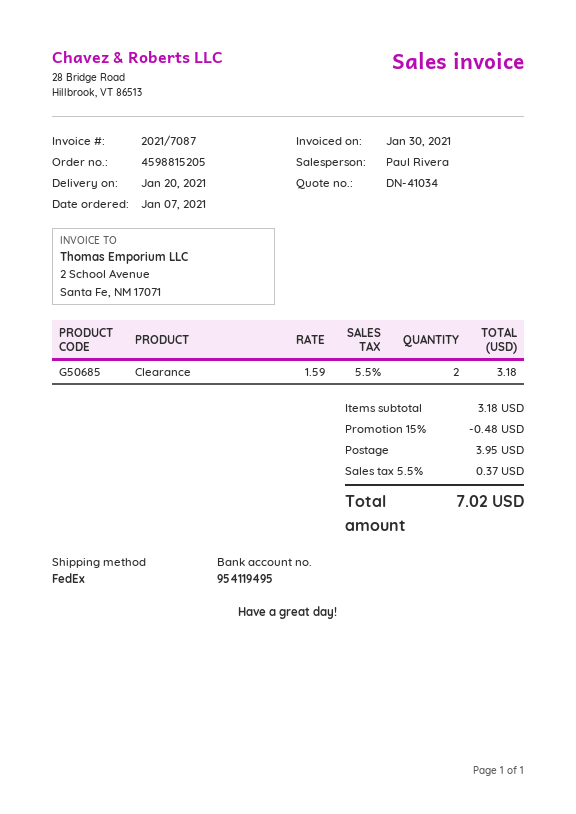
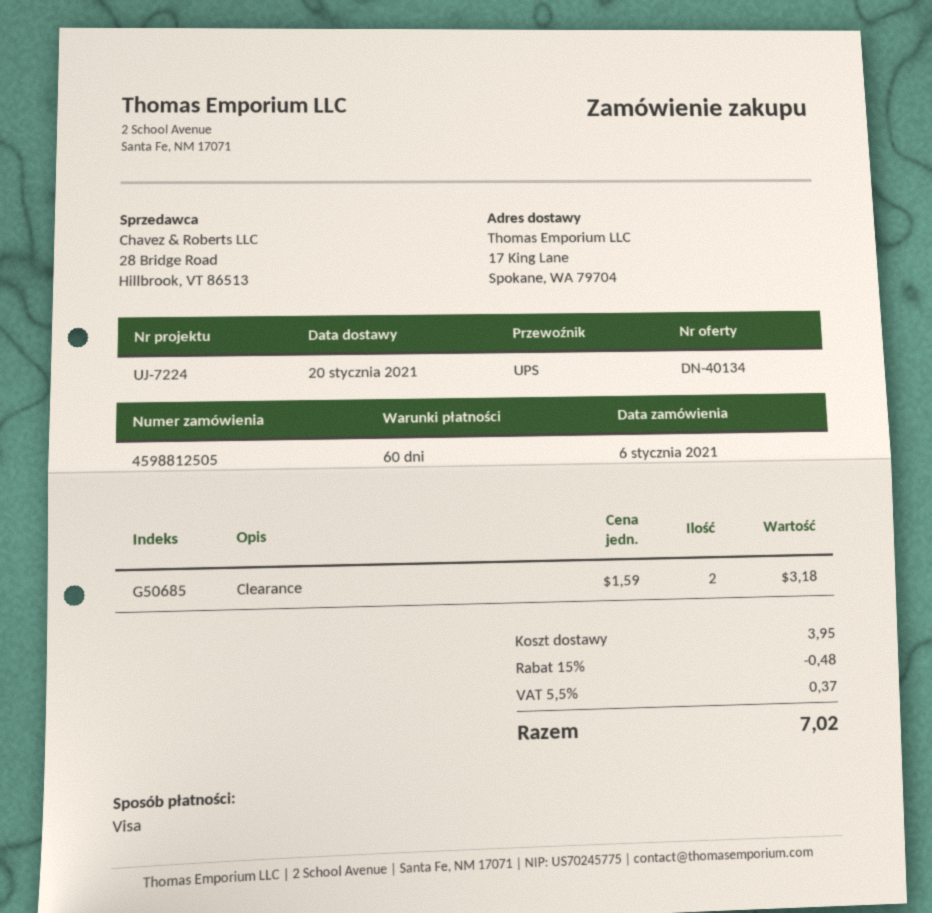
quote number: DN-41034 -> DN-40134
order number: 4598815205 -> 4598812505
order date: 2021-01-07 -> 2021-01-06
shipping method: FedEx -> UPS

